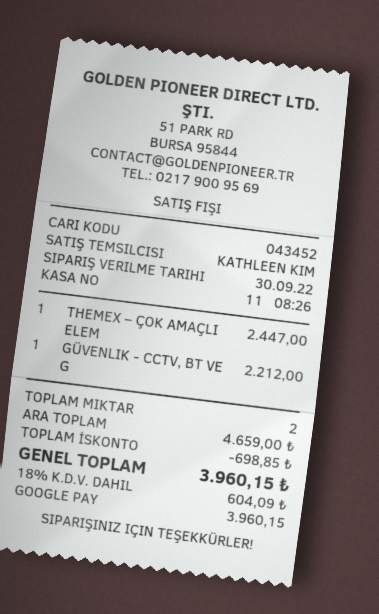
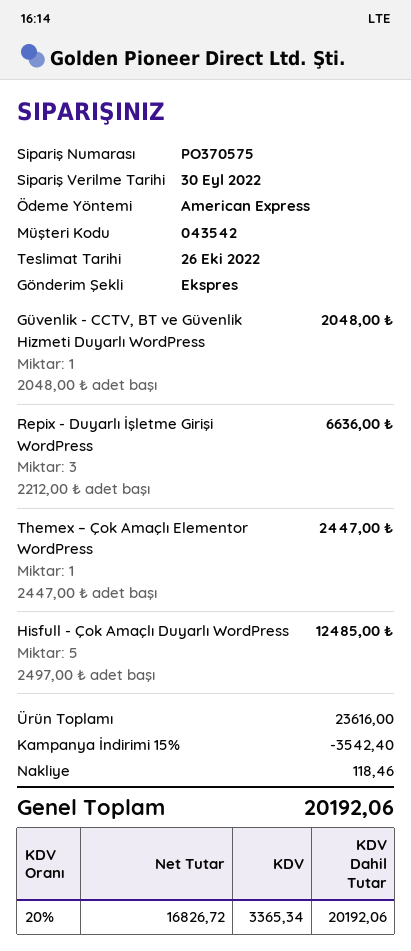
customer number: 043452 -> 043542
payment method: Google Pay -> American Express
GÜVENLIK - CCTV, BT VE G: 1 for 2212.00 -> 1 for 2048.00
Repix - Duyarlı İşletme Girişi WordPress: none -> 3 for 6636.00
Hisfull - Çok Amaçlı Duyarlı WordPress: none -> 5 for 12485.00
subtotal: 4659.00 -> 23616.00
discount: 698.85 -> 3542.40
shipping: none -> 118.46
tax: 18% = 604.09 -> 20% = 3365.34
total: 3960.15 -> 20192.06

